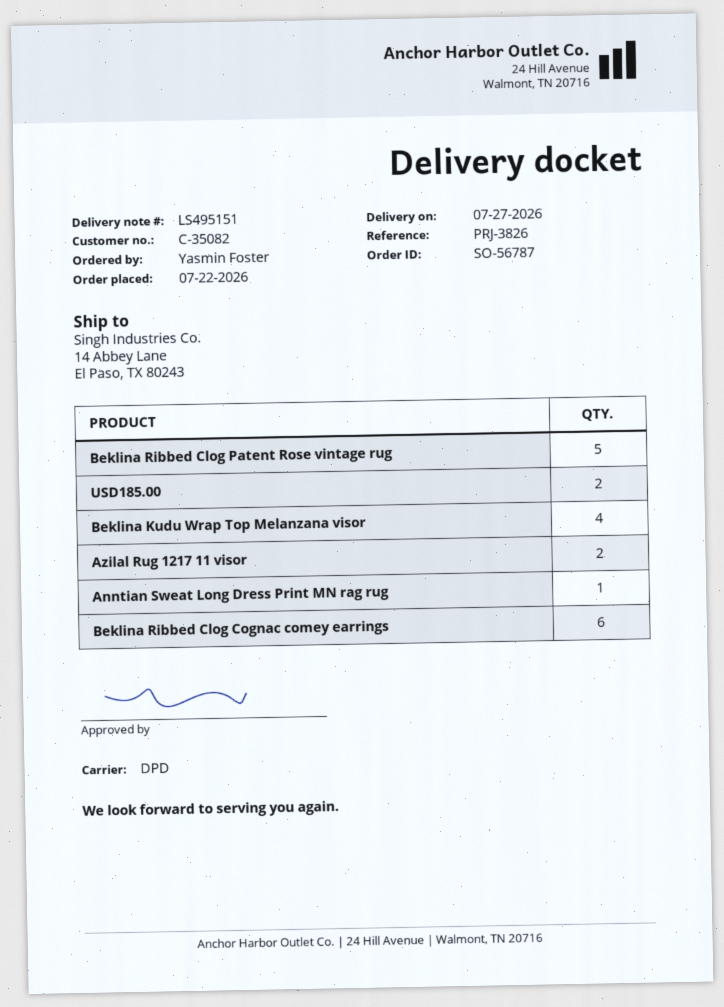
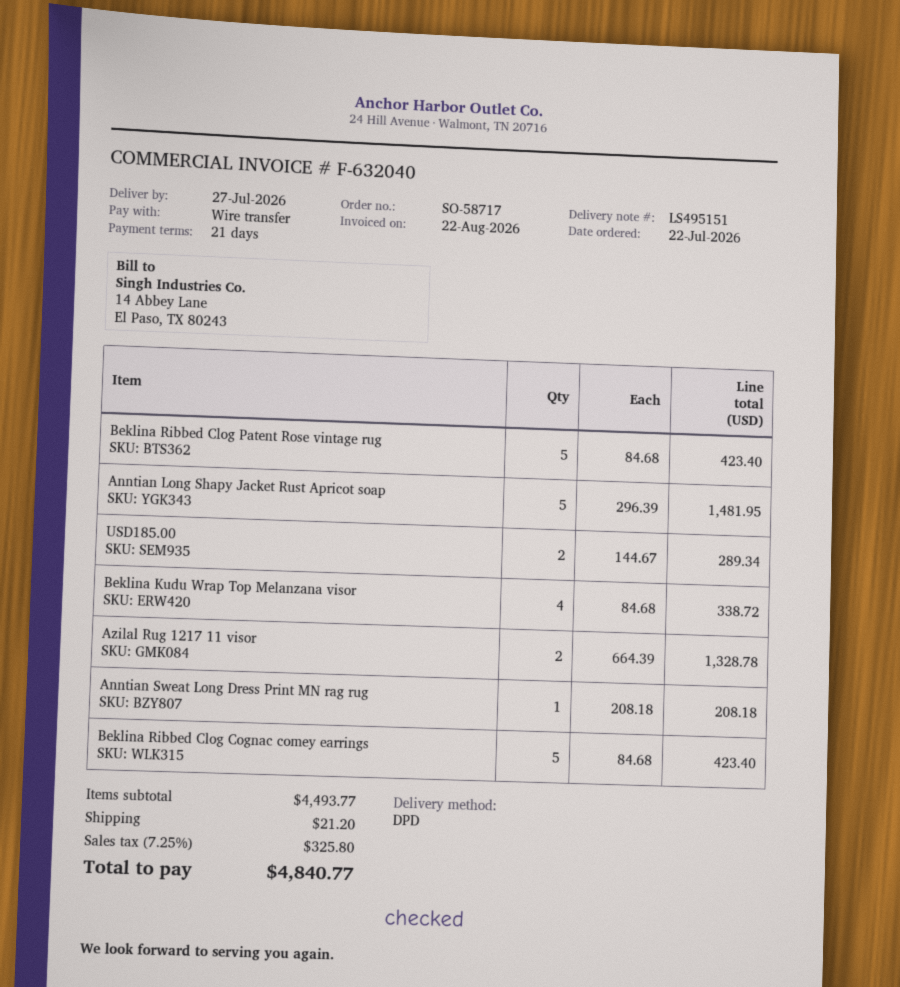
order number: SO-56787 -> SO-58717
Beklina Ribbed Clog Cognac comey earrings: 6 -> 5
Anntian Long Shapy Jacket Rust Apricot soap: none -> 5

